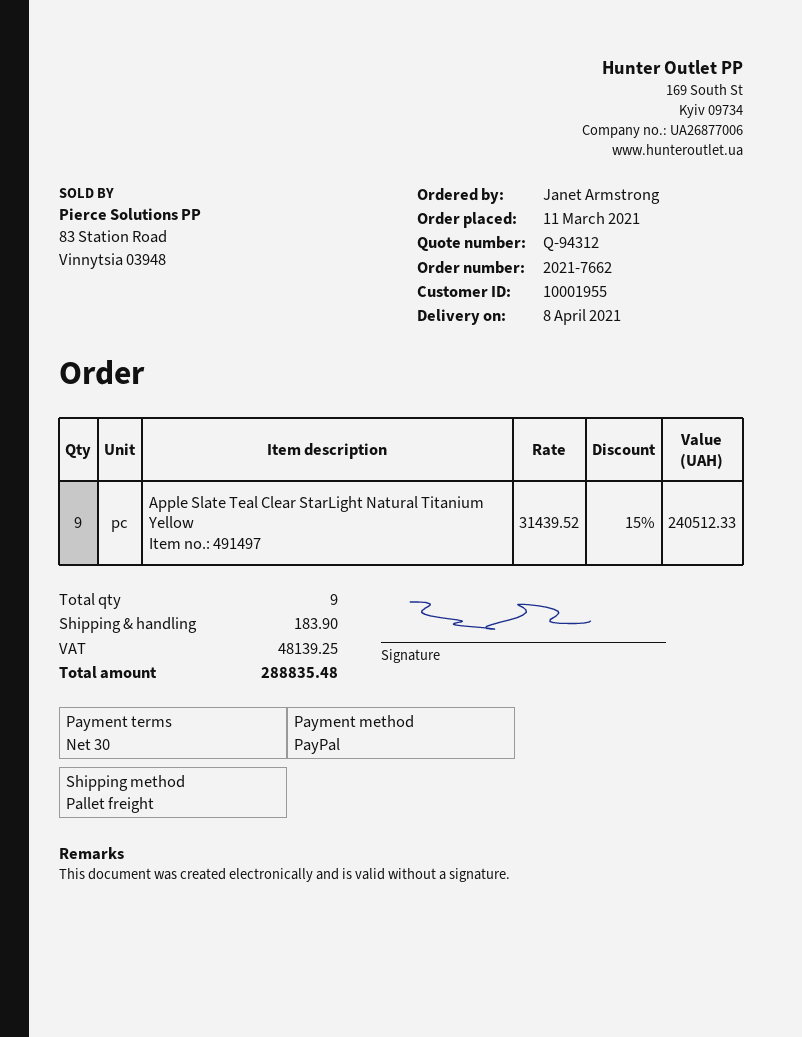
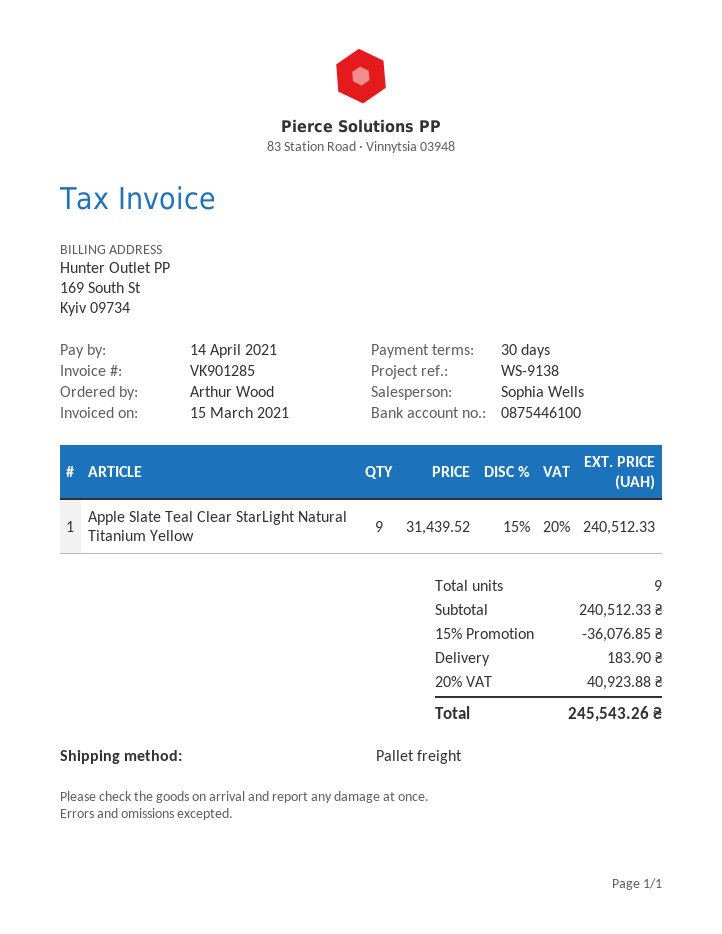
ordered by: Janet Armstrong -> Arthur Wood
discount: none -> 15% = 36076.85
tax: 48139.25 -> 40923.88
total: 288835.48 -> 245543.26

